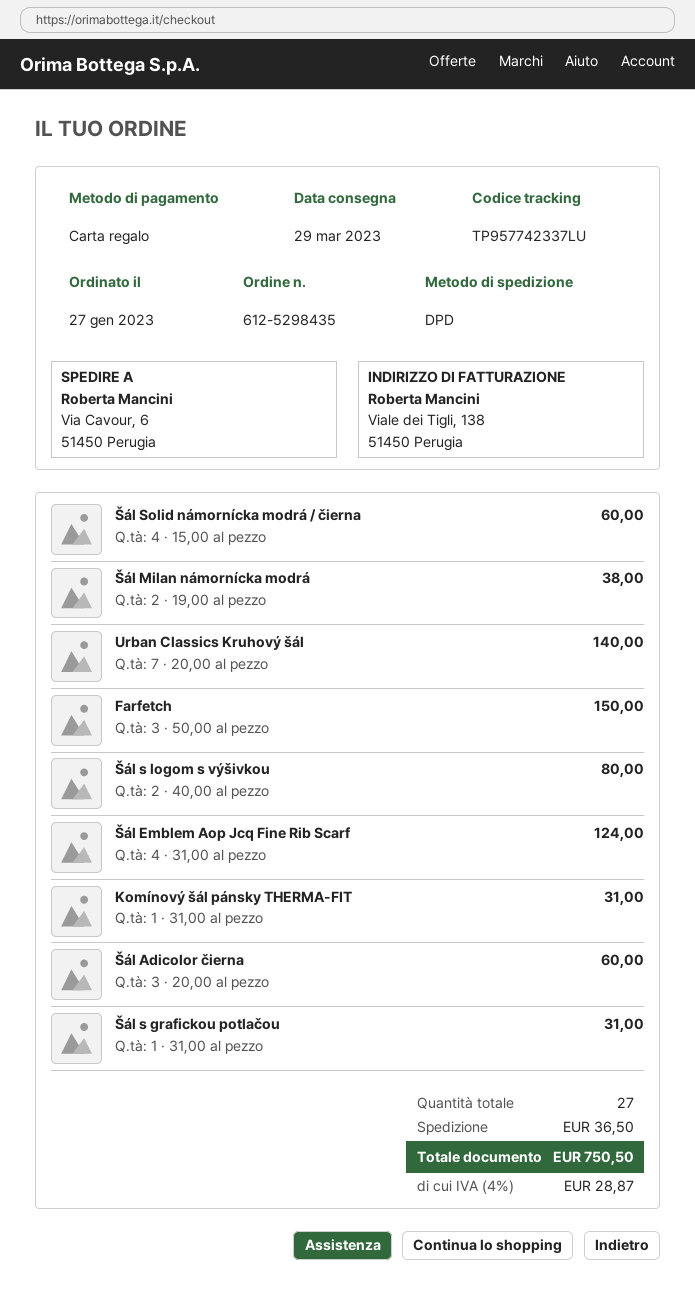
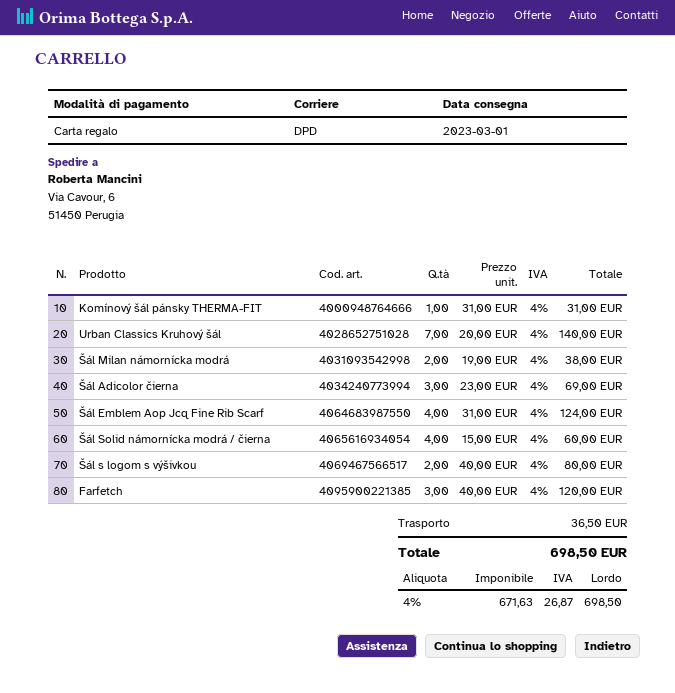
delivery date: 2023-03-29 -> 2023-03-01
Farfetch: 3 x 50.00 = 150.00 -> 3 x 40.00 = 120.00
Šál Adicolor čierna: 3 x 20.00 = 60.00 -> 3 x 23.00 = 69.00
Šál s grafickou potlačou: 1 x 31.00 = 31.00 -> none
tax: 4% = 28.87 -> 4% = 26.87
total: 750.50 -> 698.50

